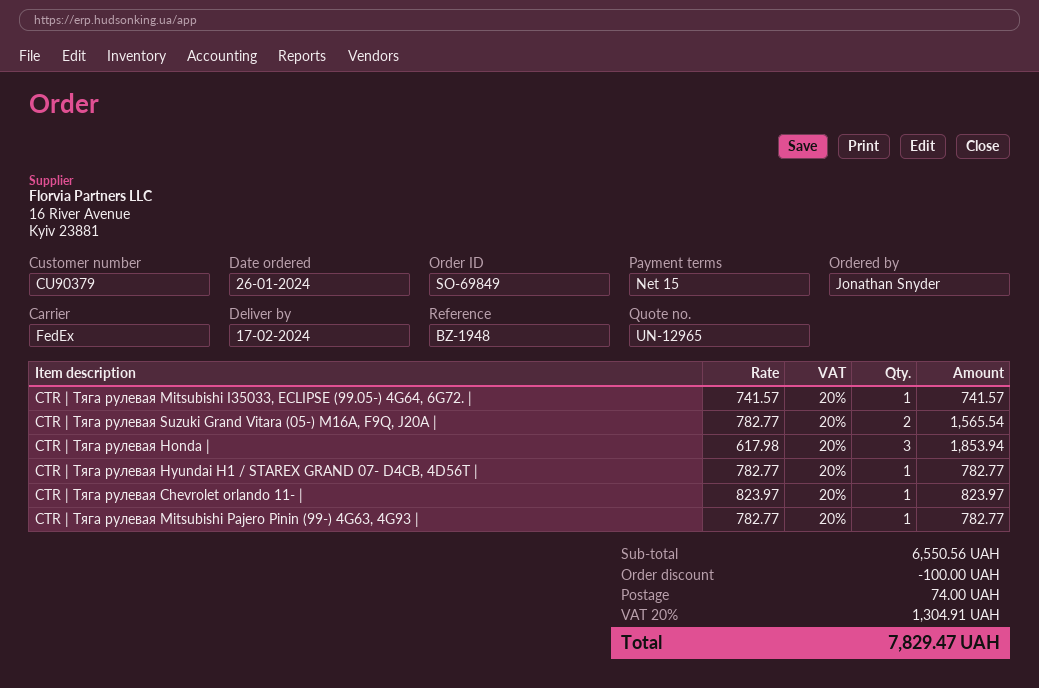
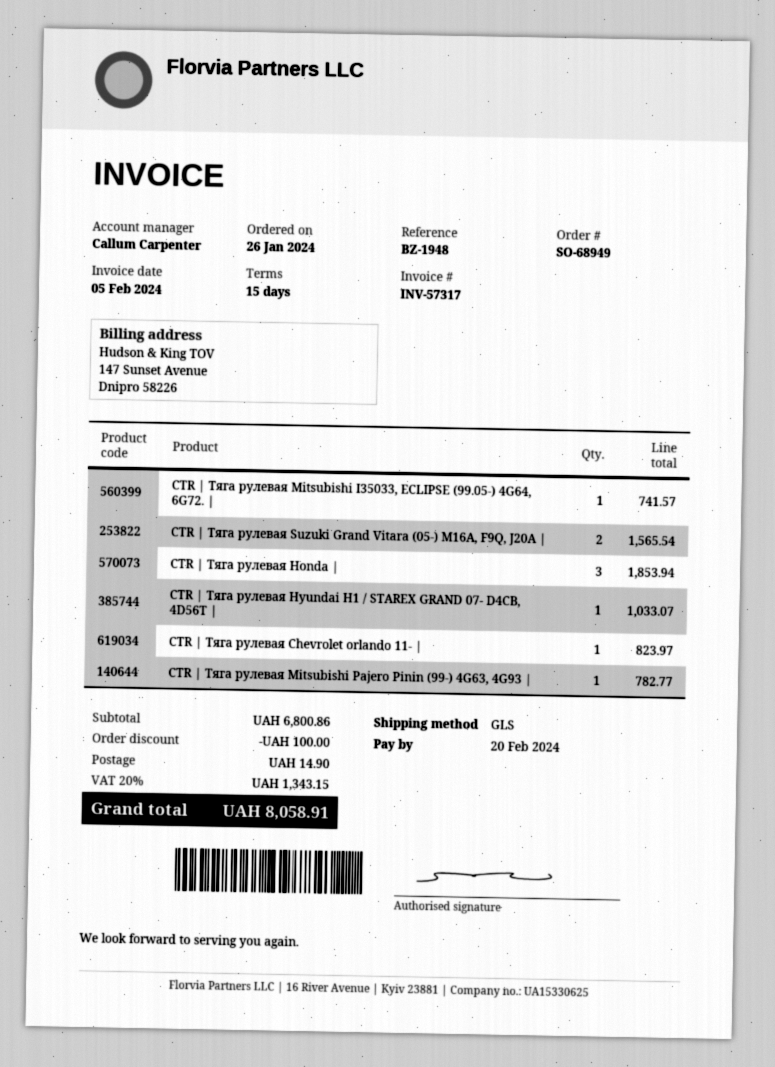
order number: SO-69849 -> SO-68949
shipping method: FedEx -> GLS
CTR | Тяга рулевая Hyundai H1 / STAREX GRAND 07- D4CB, 4D56T |: 1 for 782.77 -> 1 for 1033.07
subtotal: 6550.56 -> 6800.86
shipping: 74.00 -> 14.90
tax: 20% = 1304.91 -> 20% = 1343.15
total: 7829.47 -> 8058.91

